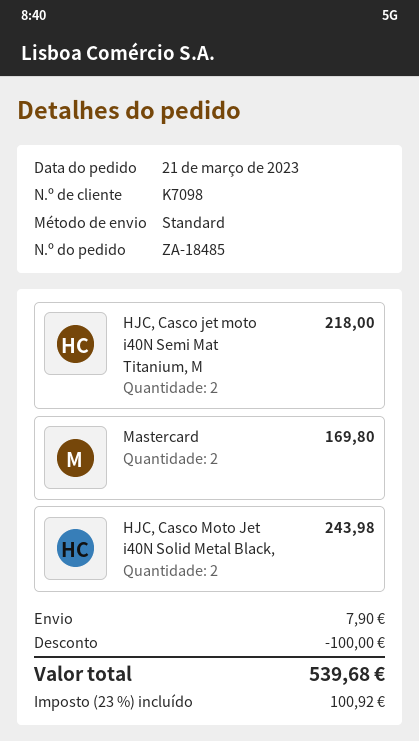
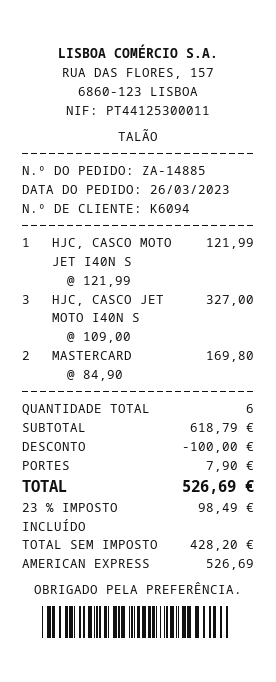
order number: ZA-18485 -> ZA-14885
order date: 2023-03-21 -> 2023-03-26
customer number: K7098 -> K6094
HJC, Casco jet moto i40N Semi Mat Titanium, M: 2 for 218.00 -> 3 for 327.00
HJC, Casco Moto Jet i40N Solid Metal Black,: 2 for 243.98 -> 1 for 121.99
tax: 23% = 100.92 -> 23% = 98.49
total: 539.68 -> 526.69

